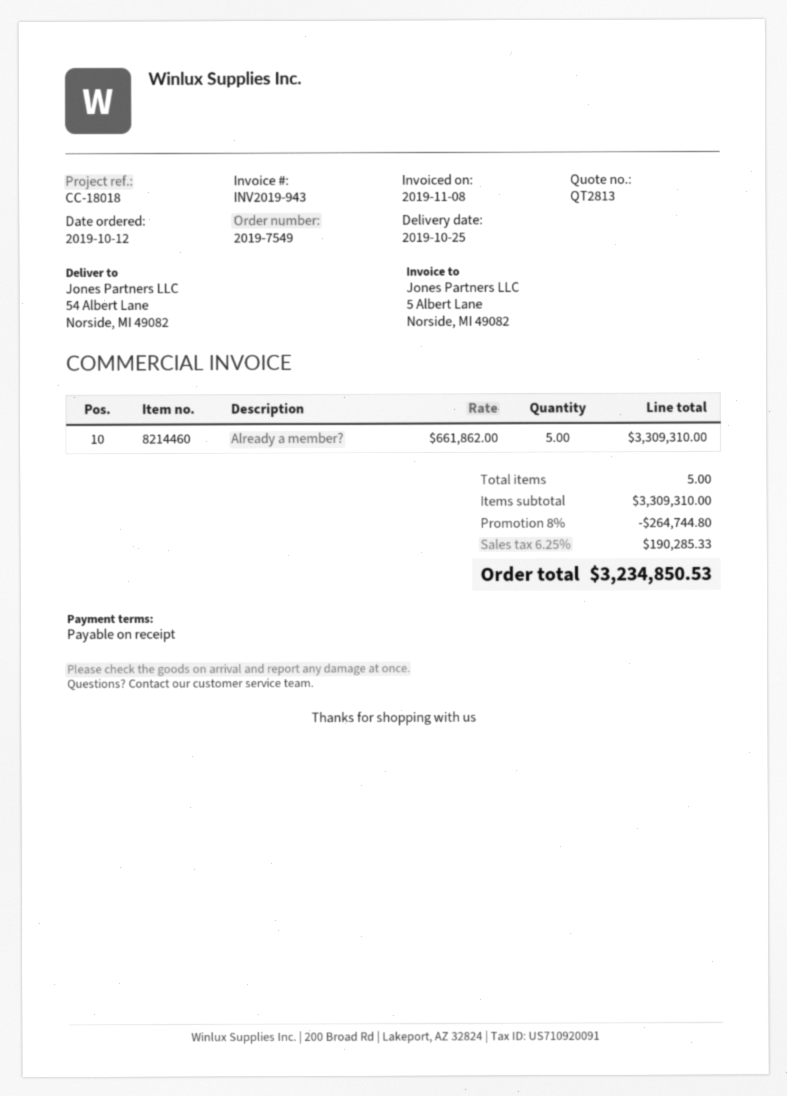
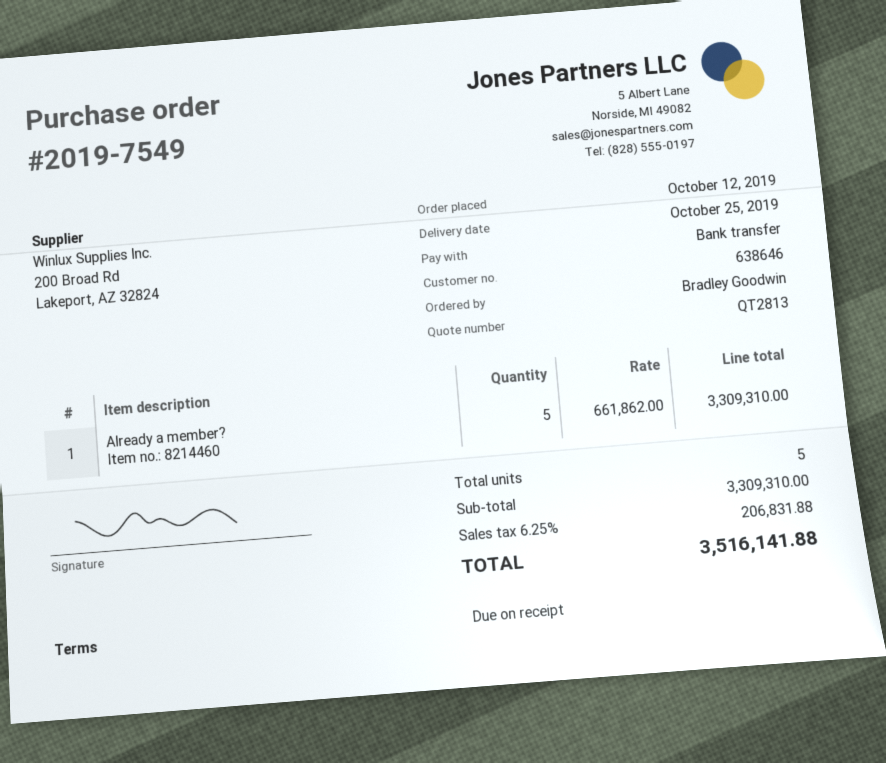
discount: 8% = 264744.80 -> none
tax: 6.25% = 190285.33 -> 6.25% = 206831.88
total: 3234850.53 -> 3516141.88

